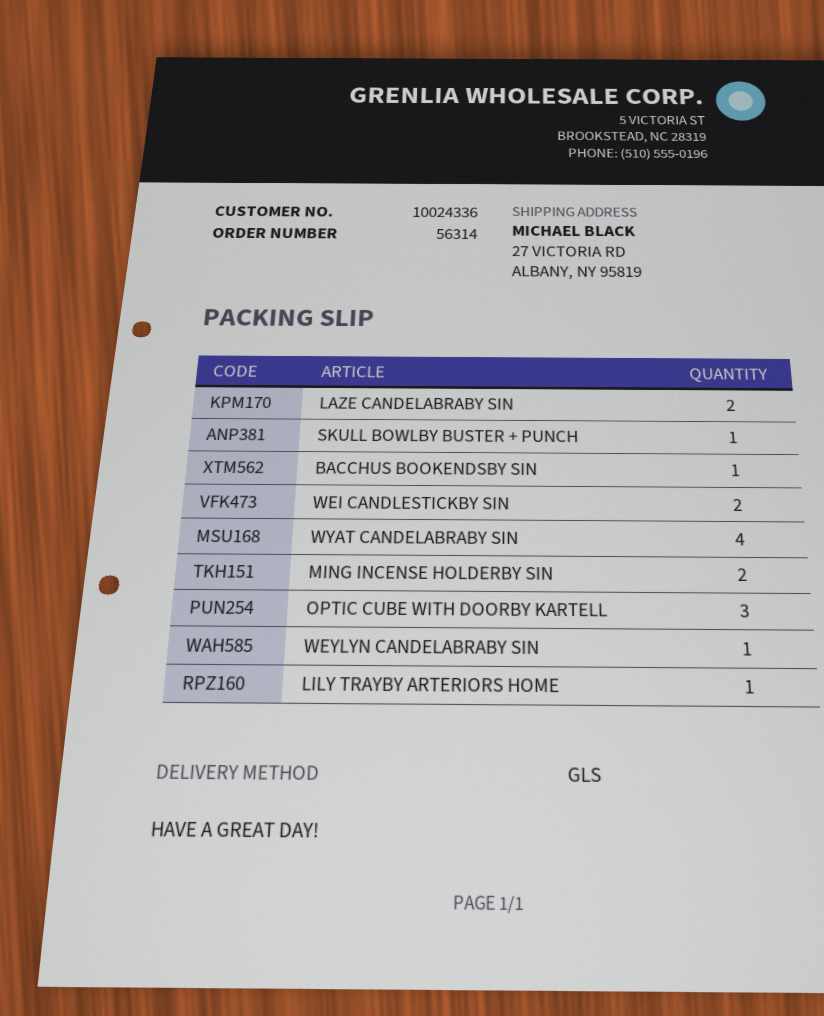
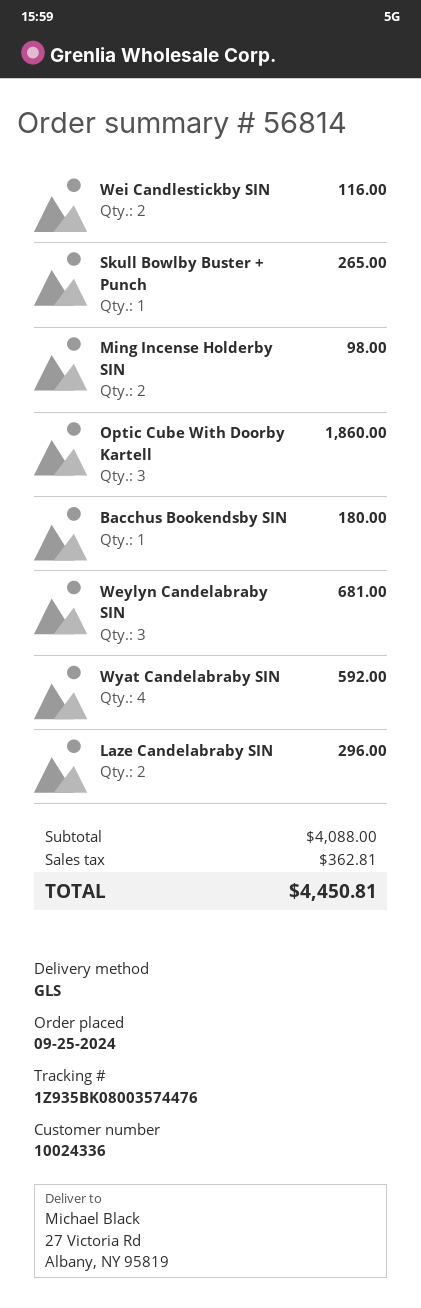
order number: 56314 -> 56814
WEYLYN CANDELABRABY SIN: 1 -> 3
LILY TRAYBY ARTERIORS HOME: 1 -> none

